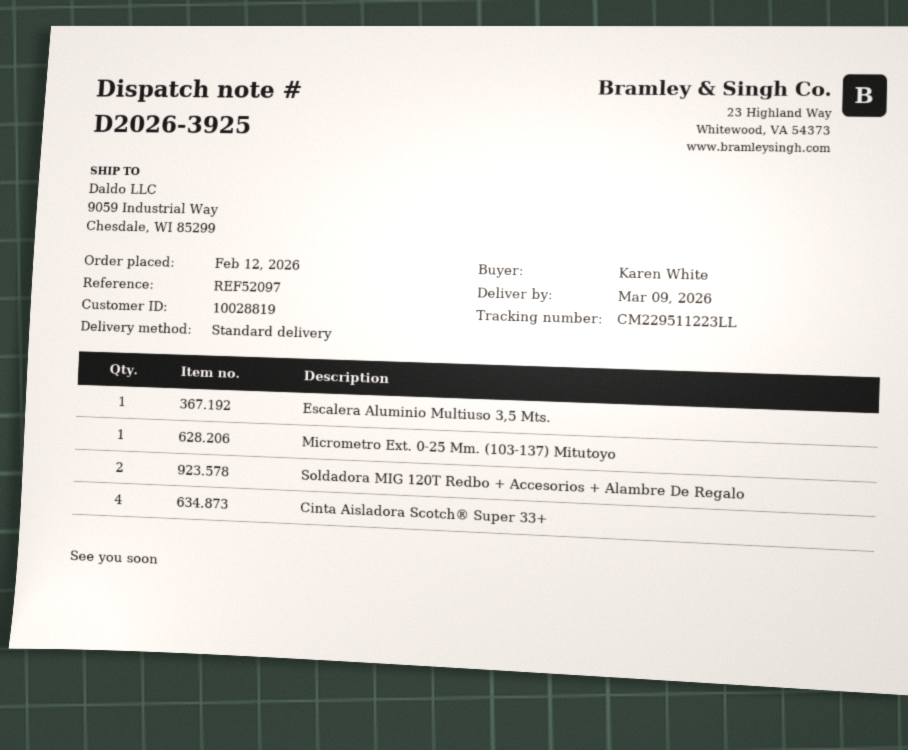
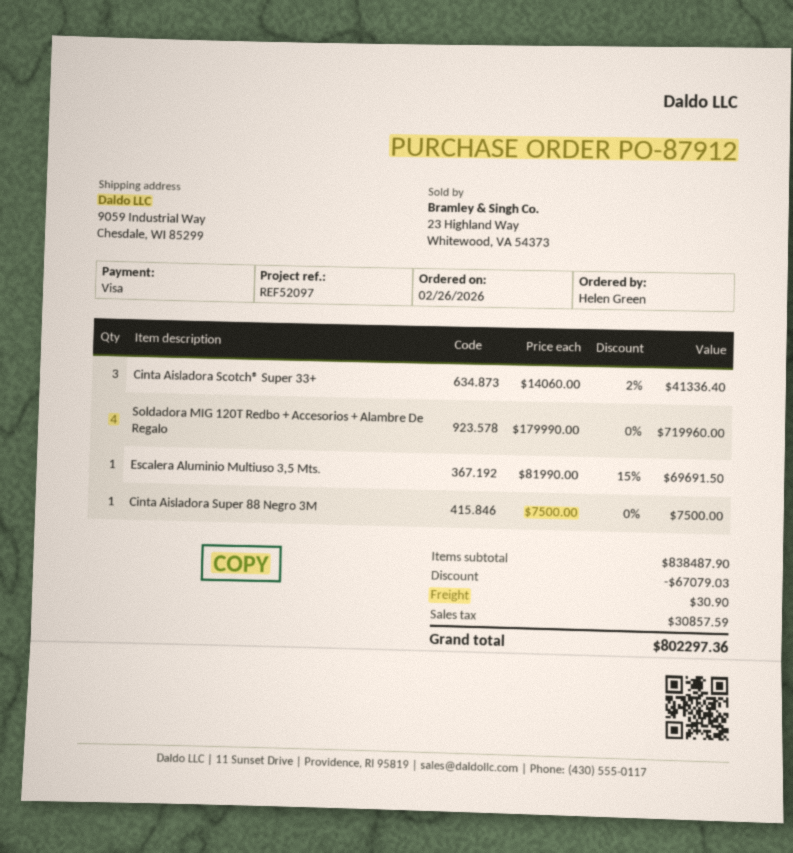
order date: 2026-02-12 -> 2026-02-26
ordered by: Karen White -> Helen Green
Micrometro Ext. 0-25 Mm. (103-137) Mitutoyo: 1 -> none
Soldadora MIG 120T Redbo + Accesorios + Alambre De Regalo: 2 -> 4
Cinta Aisladora Scotch® Super 33+: 4 -> 3
Cinta Aisladora Super 88 Negro 3M: none -> 1

